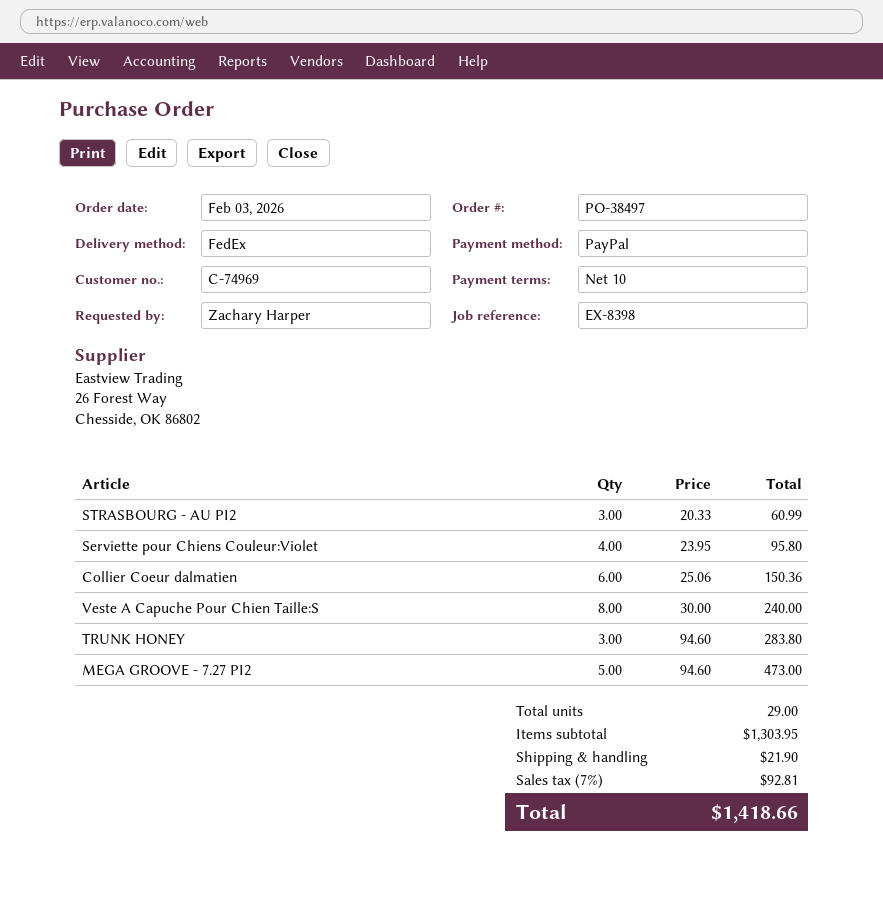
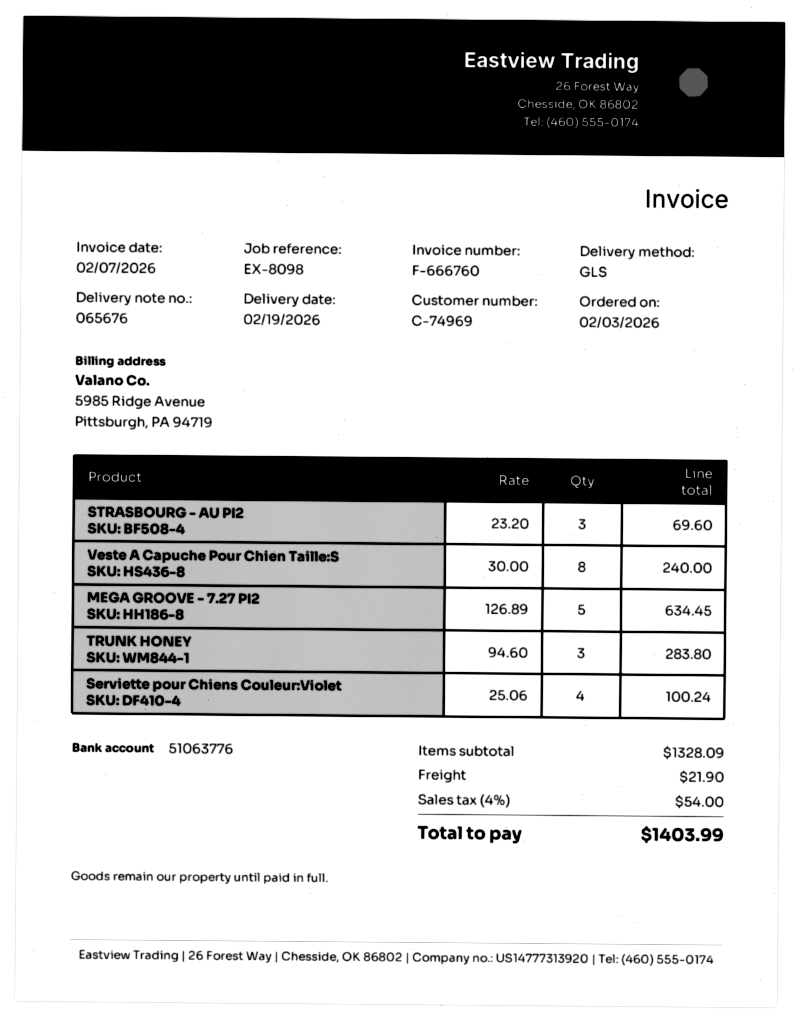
reference: EX-8398 -> EX-8098
shipping method: FedEx -> GLS
STRASBOURG - AU PI2: 3 x 20.33 = 60.99 -> 3 x 23.20 = 69.60
Serviette pour Chiens Couleur:Violet: 4 x 23.95 = 95.80 -> 4 x 25.06 = 100.24
Collier Coeur dalmatien: 6 x 25.06 = 150.36 -> none
MEGA GROOVE - 7.27 PI2: 5 x 94.60 = 473.00 -> 5 x 126.89 = 634.45
subtotal: 1303.95 -> 1328.09
tax: 7% = 92.81 -> 4% = 54.00
total: 1418.66 -> 1403.99

